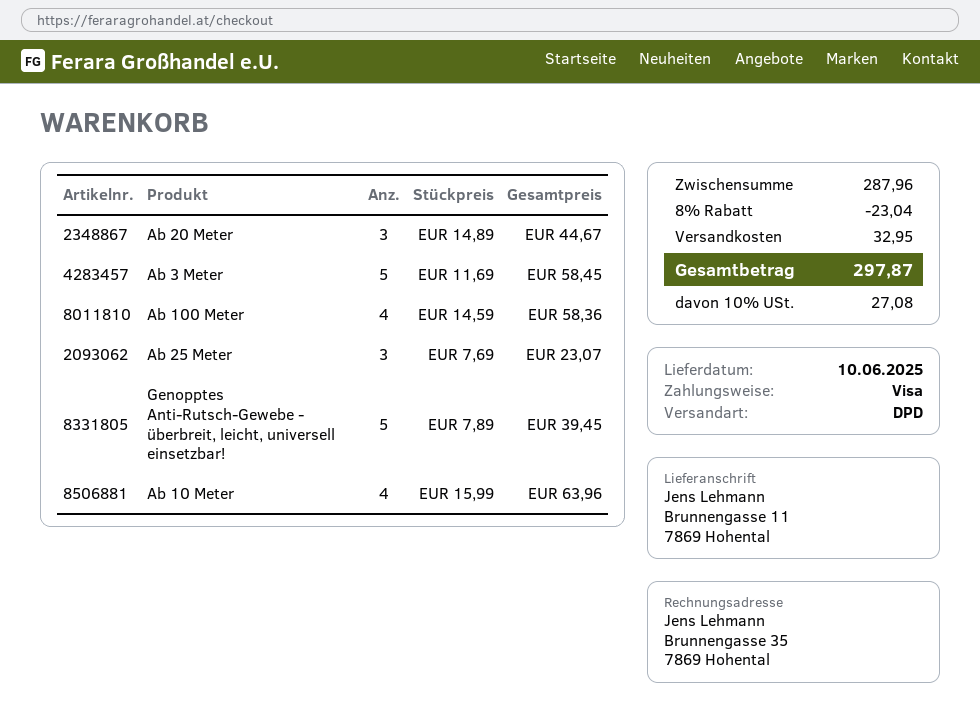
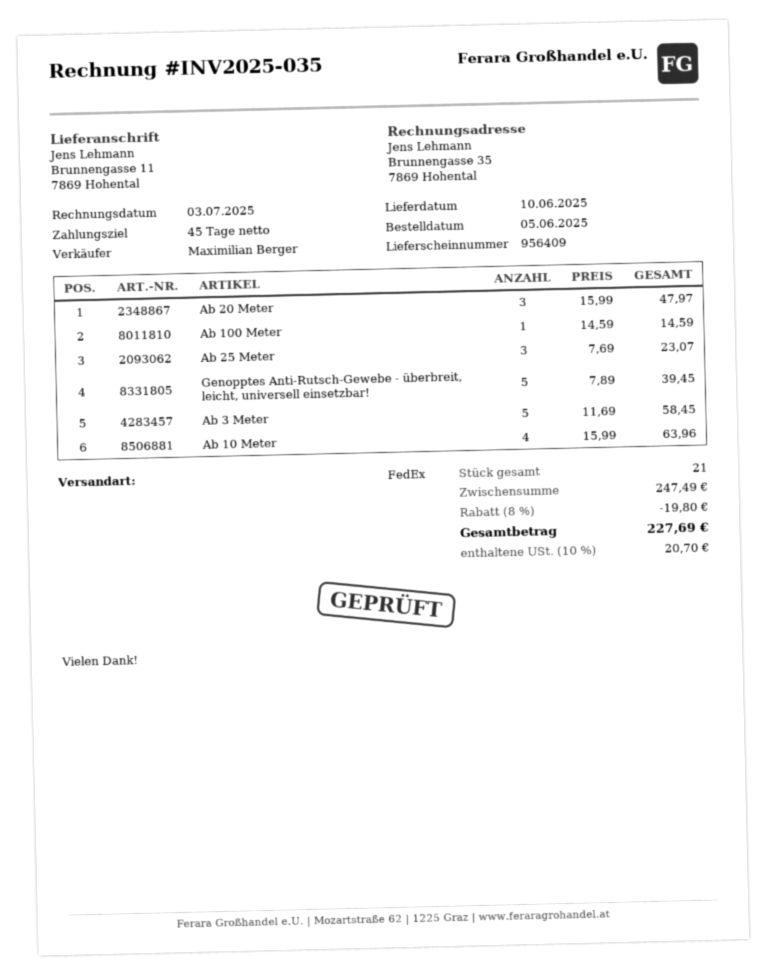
shipping method: DPD -> FedEx
Ab 20 Meter: 3 x 14.89 = 44.67 -> 3 x 15.99 = 47.97
Ab 100 Meter: 4 x 14.59 = 58.36 -> 1 x 14.59 = 14.59
subtotal: 287.96 -> 247.49
discount: 8% = 23.04 -> 8% = 19.80
shipping: 32.95 -> none
tax: 10% = 27.08 -> 10% = 20.70
total: 297.87 -> 227.69

